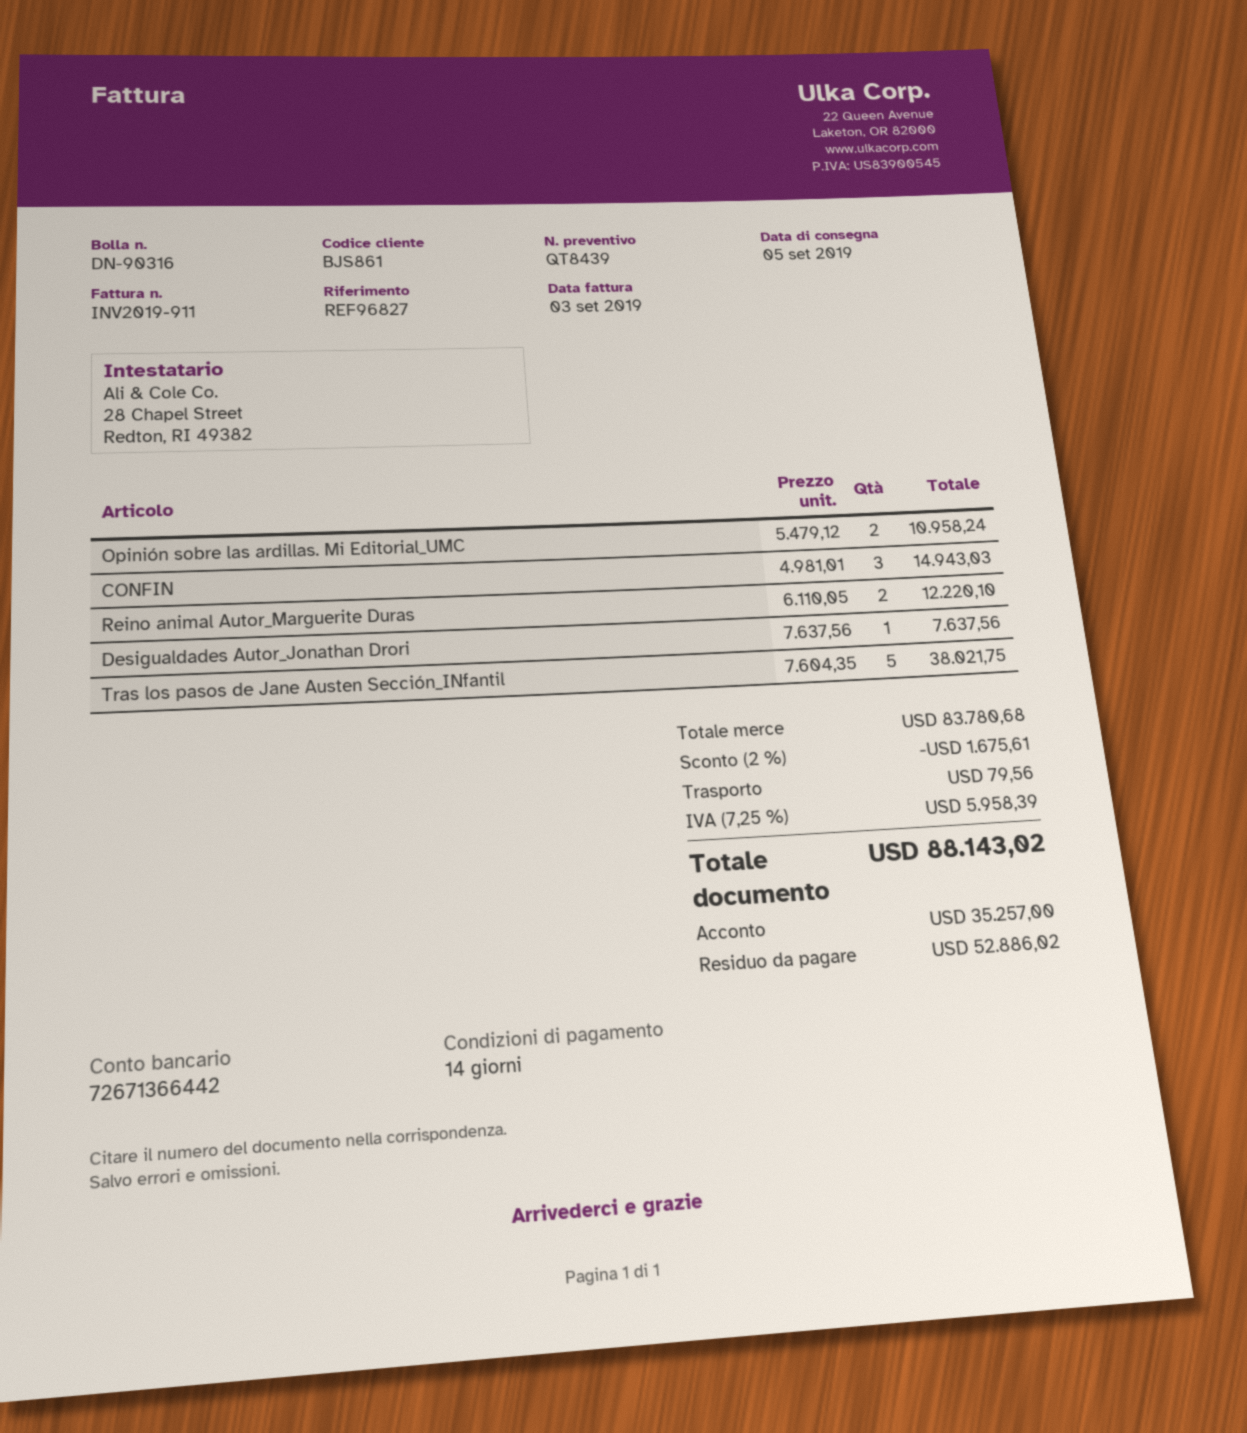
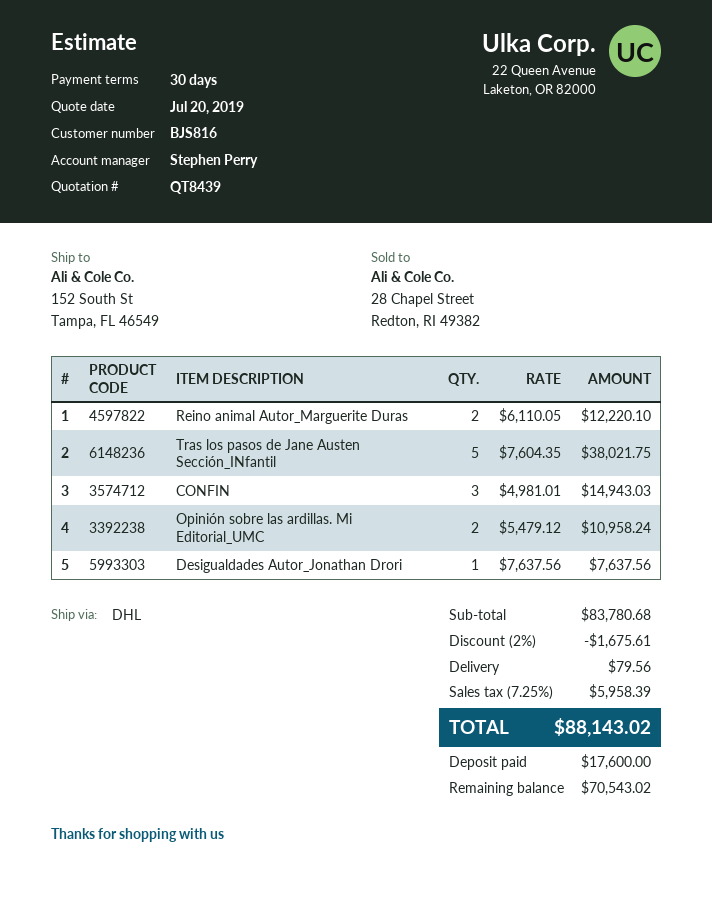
payment terms: 14 days -> 30 days
customer number: BJS861 -> BJS816
deposit: 35257.00 -> 17600.00
balance: 52886.02 -> 70543.02

